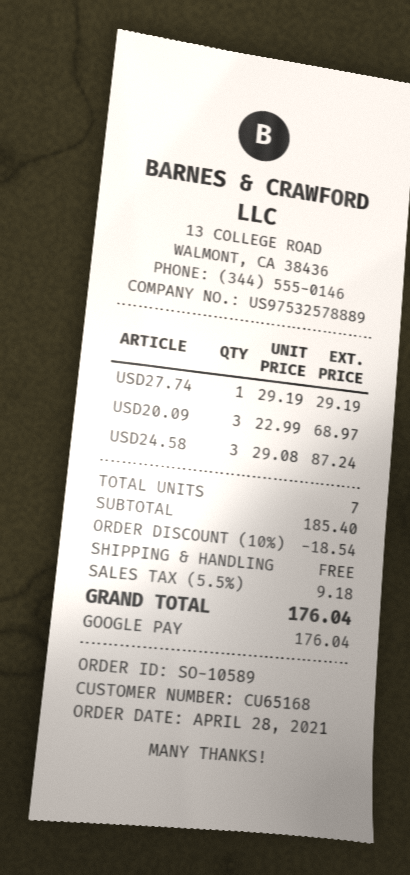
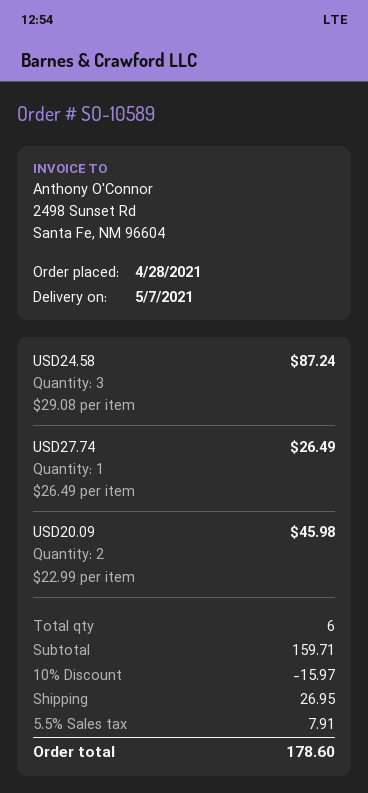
USD27.74: 1 x 29.19 = 29.19 -> 1 x 26.49 = 26.49
USD20.09: 3 x 22.99 = 68.97 -> 2 x 22.99 = 45.98
total quantity: 7 -> 6
subtotal: 185.40 -> 159.71
discount: 10% = 18.54 -> 10% = 15.97
shipping: 0.00 -> 26.95
tax: 5.5% = 9.18 -> 5.5% = 7.91
total: 176.04 -> 178.60

